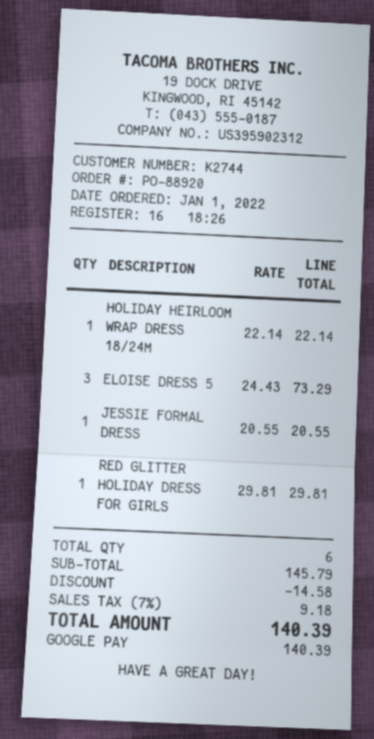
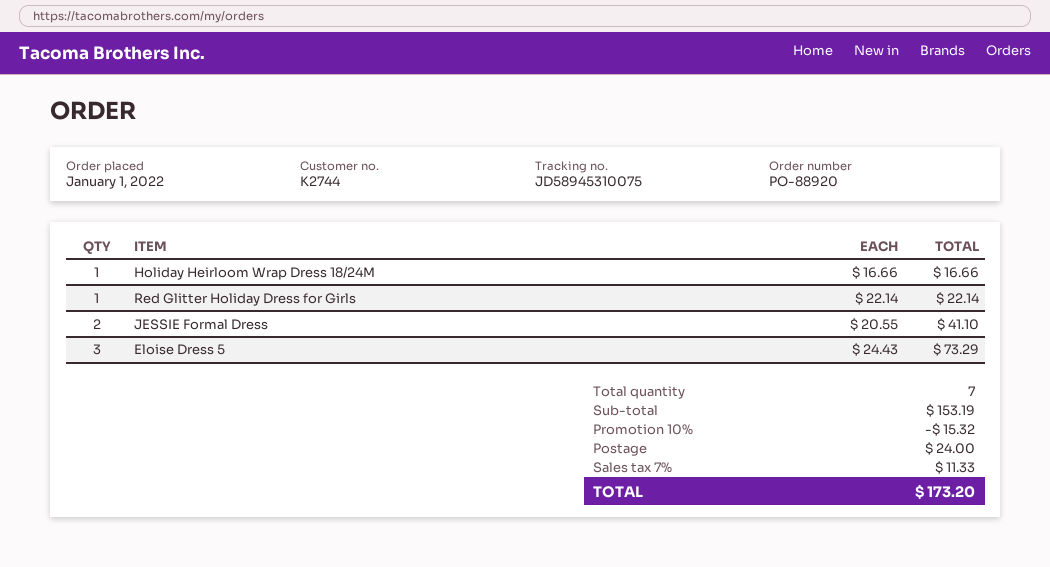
HOLIDAY HEIRLOOM WRAP DRESS 18/24M: 1 x 22.14 = 22.14 -> 1 x 16.66 = 16.66
JESSIE FORMAL DRESS: 1 x 20.55 = 20.55 -> 2 x 20.55 = 41.10
RED GLITTER HOLIDAY DRESS FOR GIRLS: 1 x 29.81 = 29.81 -> 1 x 22.14 = 22.14
total quantity: 6 -> 7
subtotal: 145.79 -> 153.19
discount: 14.58 -> 15.32
shipping: none -> 24.00
tax: 7% = 9.18 -> 7% = 11.33
total: 140.39 -> 173.20

